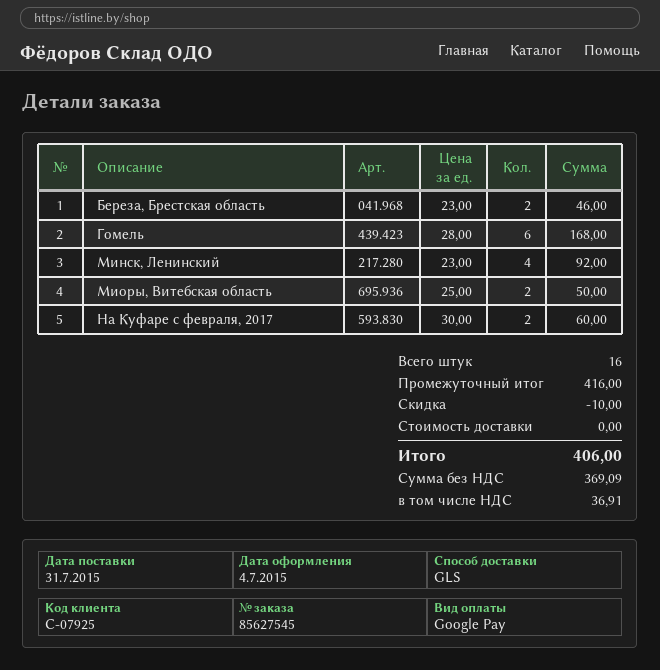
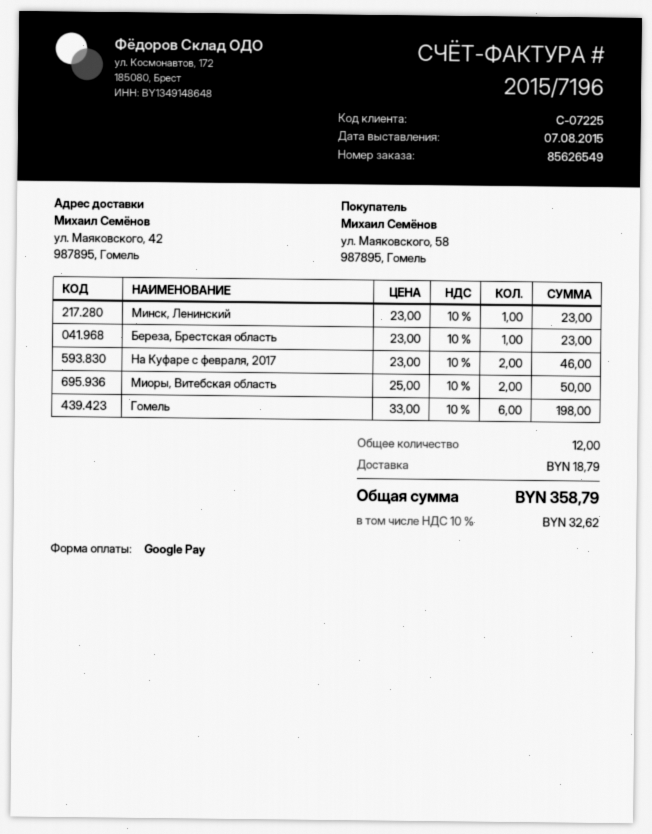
order number: 85627545 -> 85626549
customer number: C-07925 -> C-07225
Береза, Брестская область: 2 x 23.00 = 46.00 -> 1 x 23.00 = 23.00
Гомель: 6 x 28.00 = 168.00 -> 6 x 33.00 = 198.00
Минск, Ленинский: 4 x 23.00 = 92.00 -> 1 x 23.00 = 23.00
На Куфаре с февраля, 2017: 2 x 30.00 = 60.00 -> 2 x 23.00 = 46.00
total quantity: 16 -> 12
discount: 10.00 -> none
shipping: 0.00 -> 18.79
tax: 36.91 -> 32.62
total: 406.00 -> 358.79

